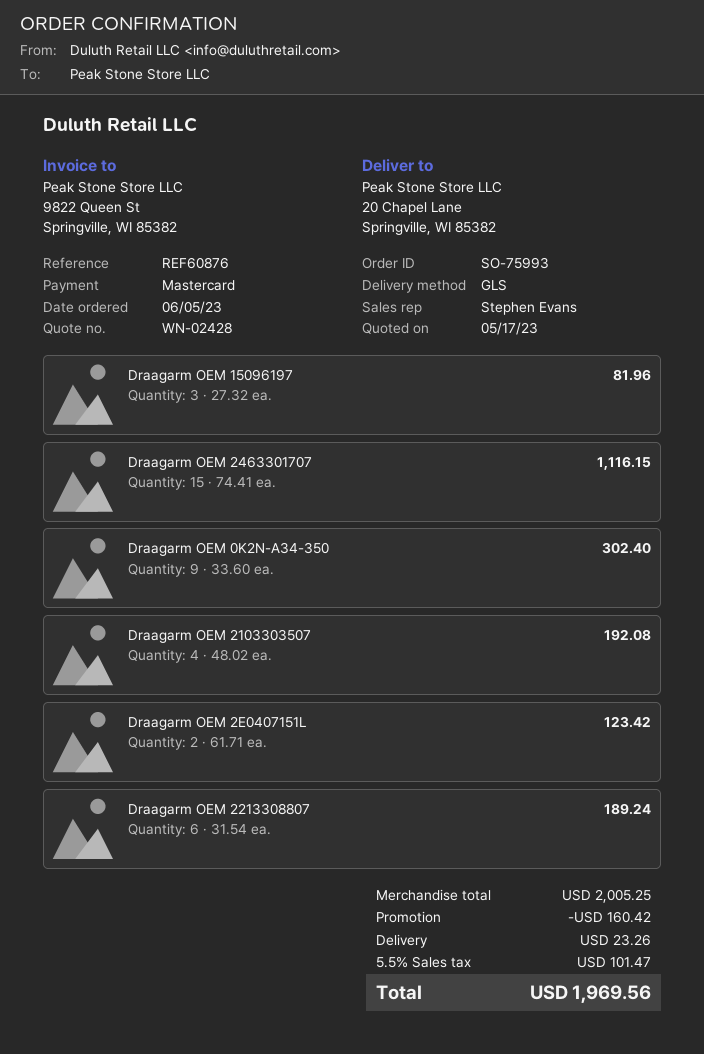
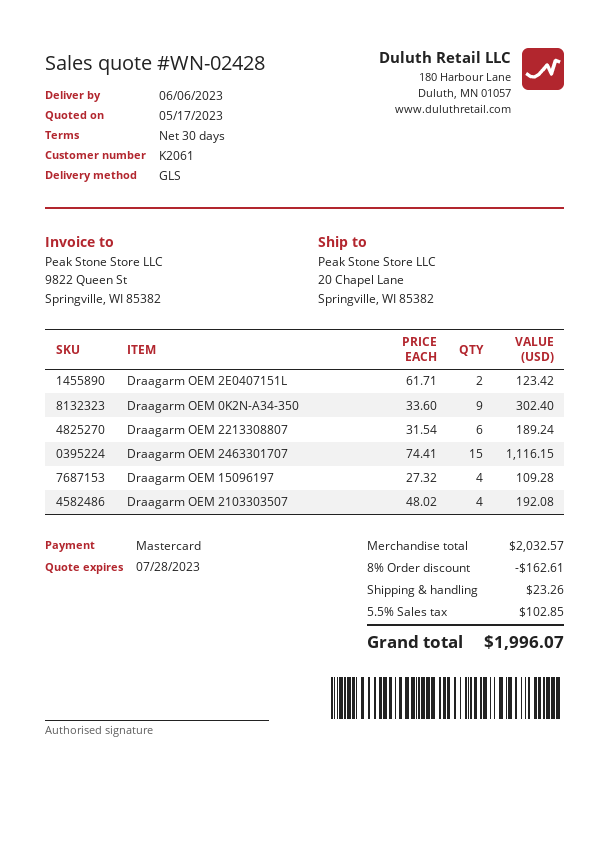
Draagarm OEM 15096197: 3 x 27.32 = 81.96 -> 4 x 27.32 = 109.28
subtotal: 2005.25 -> 2032.57
discount: 160.42 -> 162.61
tax: 5.5% = 101.47 -> 5.5% = 102.85
total: 1969.56 -> 1996.07

